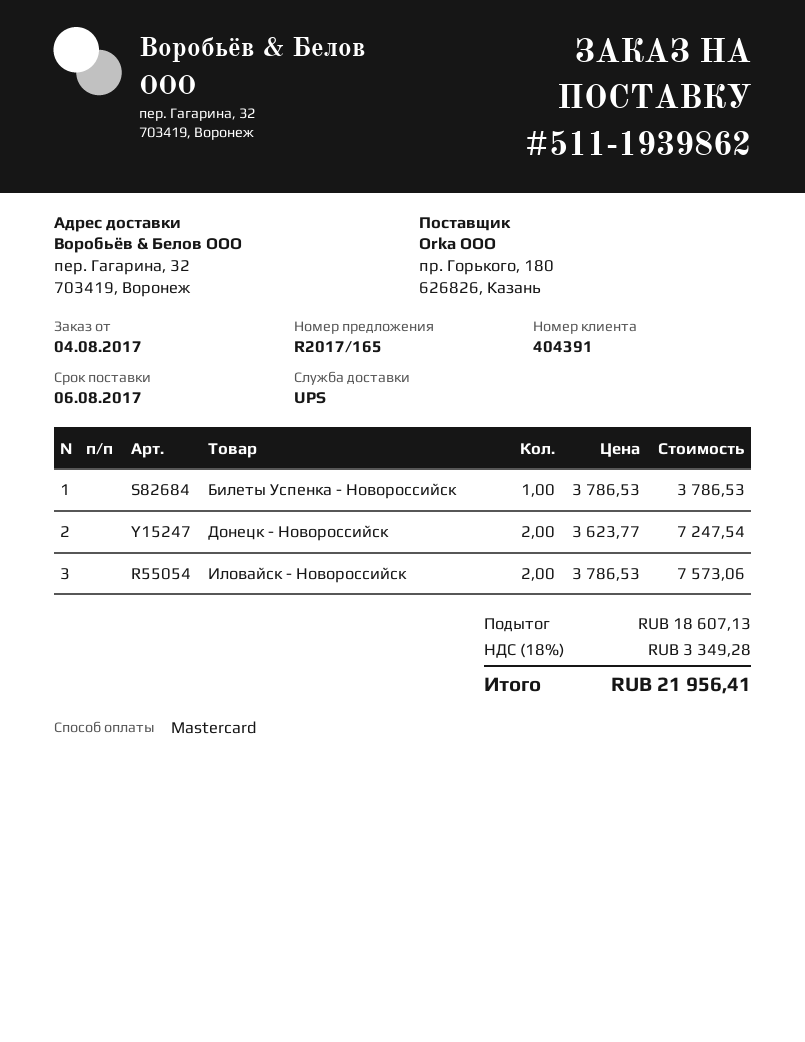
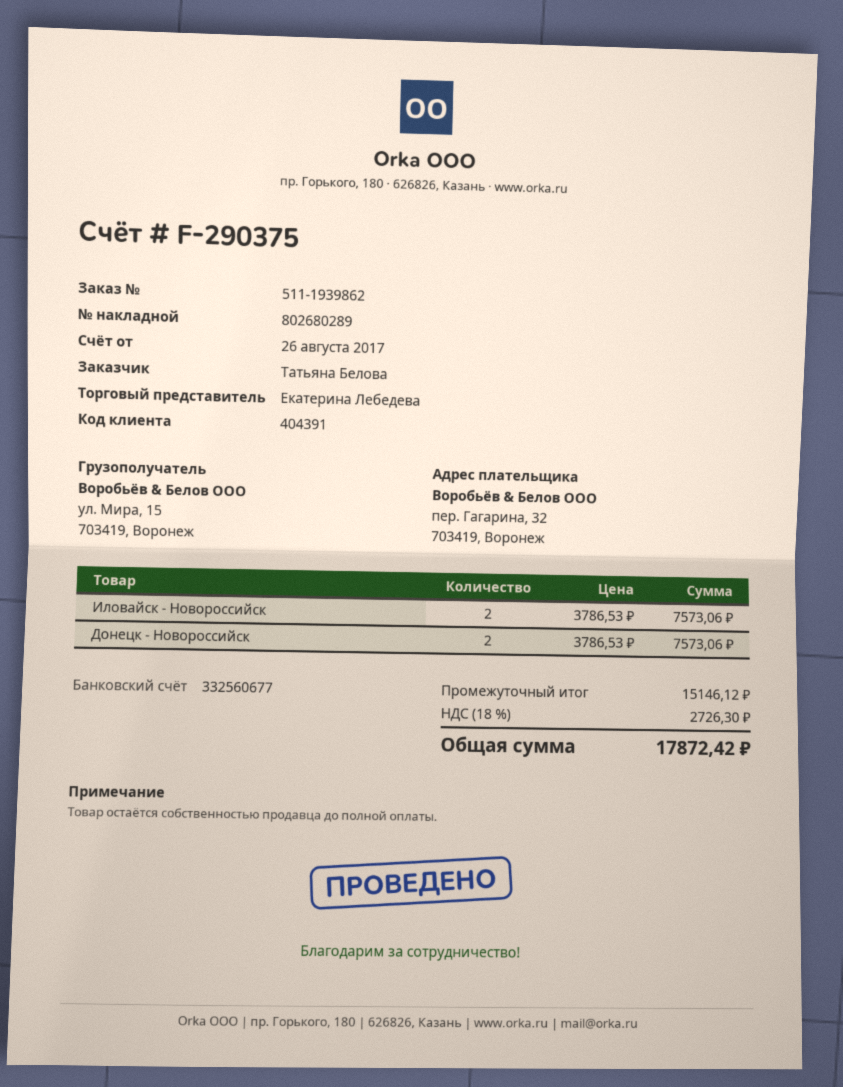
ship to: пер. Гагарина, 32, 703419, Воронеж -> ул. Мира, 15, 703419, Воронеж
Билеты Успенка - Новороссийск: 1 x 3786.53 = 3786.53 -> none
Донецк - Новороссийск: 2 x 3623.77 = 7247.54 -> 2 x 3786.53 = 7573.06
subtotal: 18607.13 -> 15146.12
tax: 18% = 3349.28 -> 18% = 2726.30
total: 21956.41 -> 17872.42

